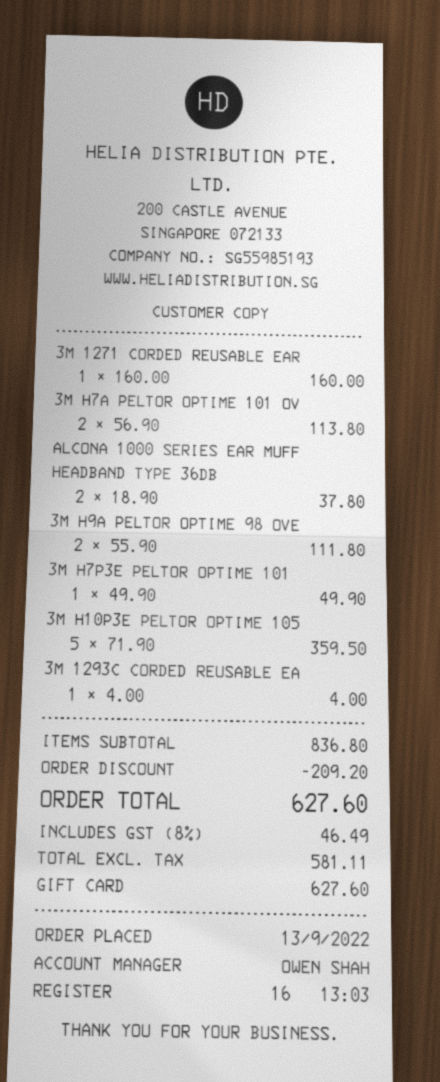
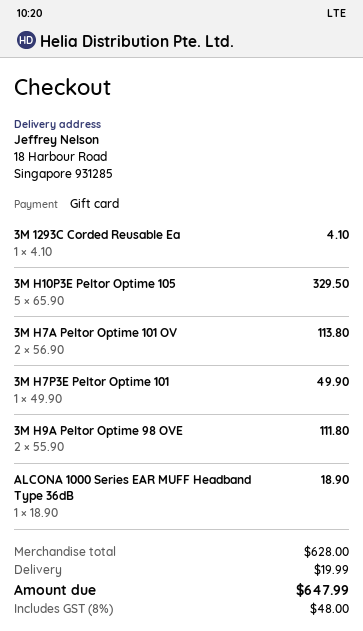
3M 1271 CORDED REUSABLE EAR: 1 x 160.00 = 160.00 -> none
ALCONA 1000 SERIES EAR MUFF HEADBAND TYPE 36DB: 2 x 18.90 = 37.80 -> 1 x 18.90 = 18.90
3M H10P3E PELTOR OPTIME 105: 5 x 71.90 = 359.50 -> 5 x 65.90 = 329.50
3M 1293C CORDED REUSABLE EA: 1 x 4.00 = 4.00 -> 1 x 4.10 = 4.10
subtotal: 836.80 -> 628.00
discount: 209.20 -> none
shipping: none -> 19.99
tax: 8% = 46.49 -> 8% = 48.00
total: 627.60 -> 647.99

